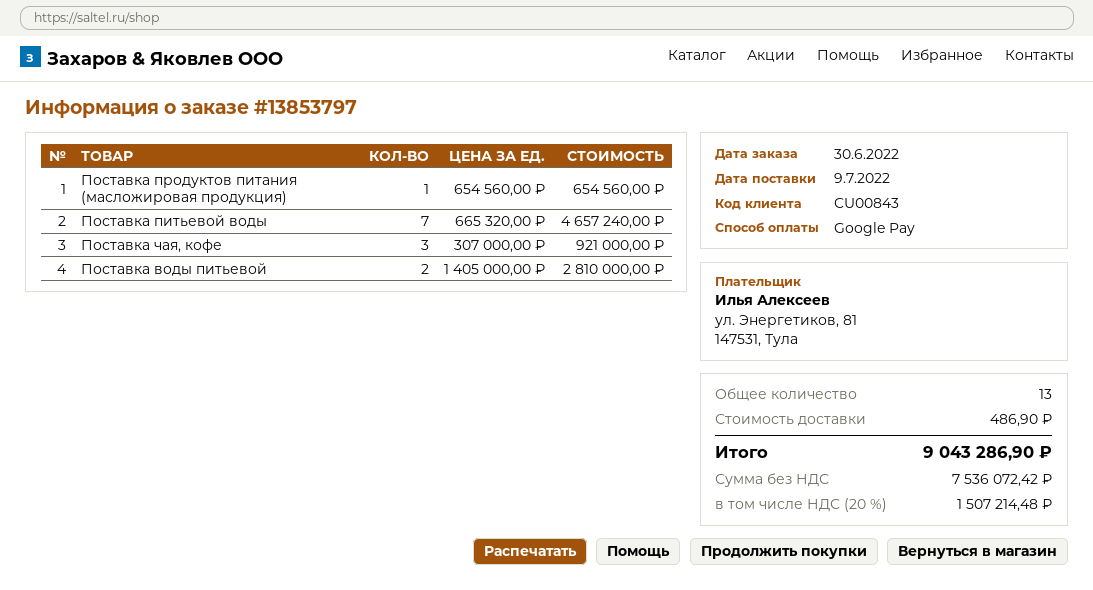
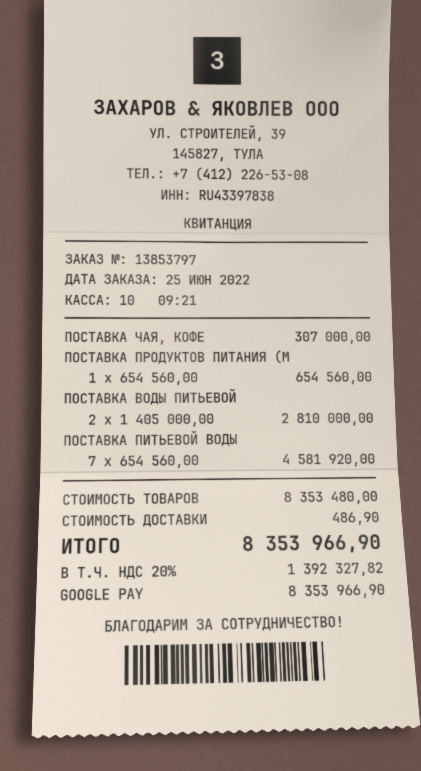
order date: 2022-06-30 -> 2022-06-25
Поставка питьевой воды: 7 x 665320.00 = 4657240.00 -> 7 x 654560.00 = 4581920.00
Поставка чая, кофе: 3 x 307000.00 = 921000.00 -> 1 x 307000.00 = 307000.00
tax: 20% = 1507214.48 -> 20% = 1392327.82
total: 9043286.90 -> 8353966.90

